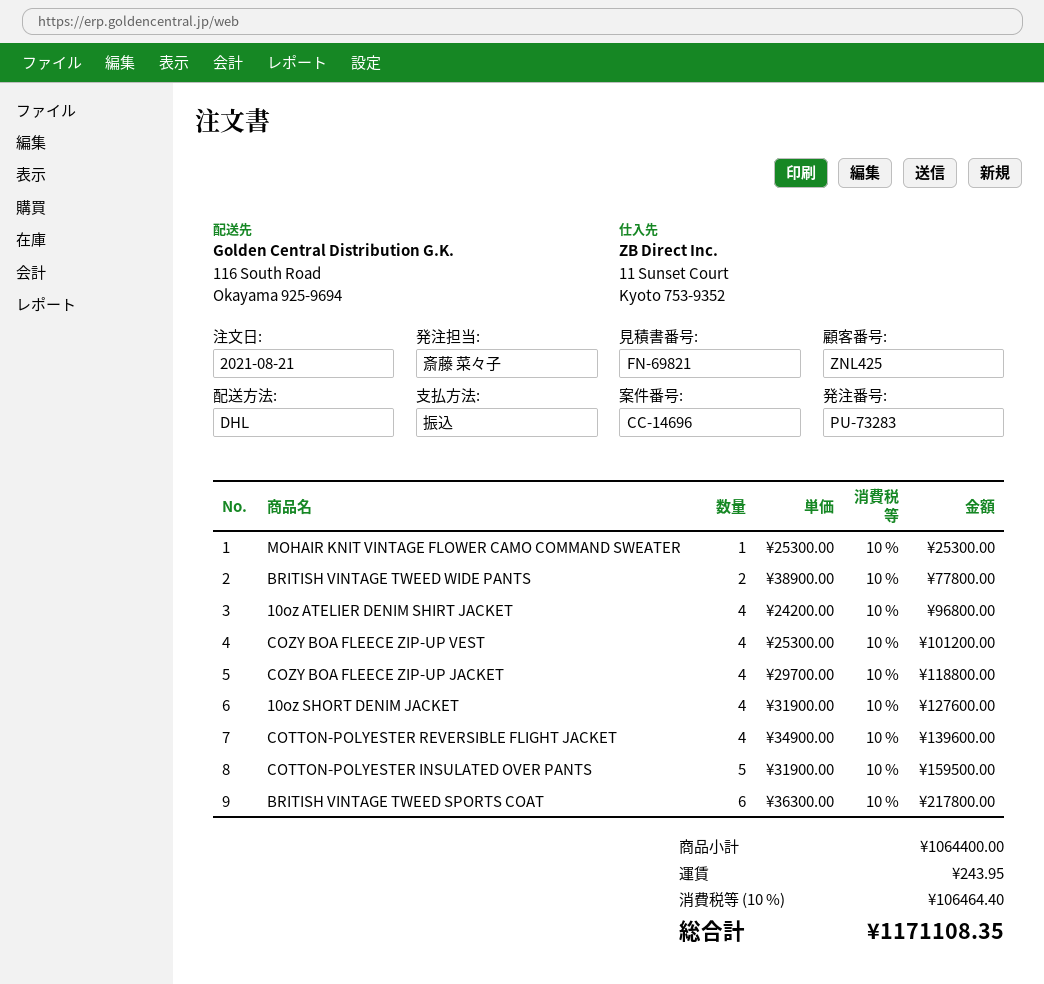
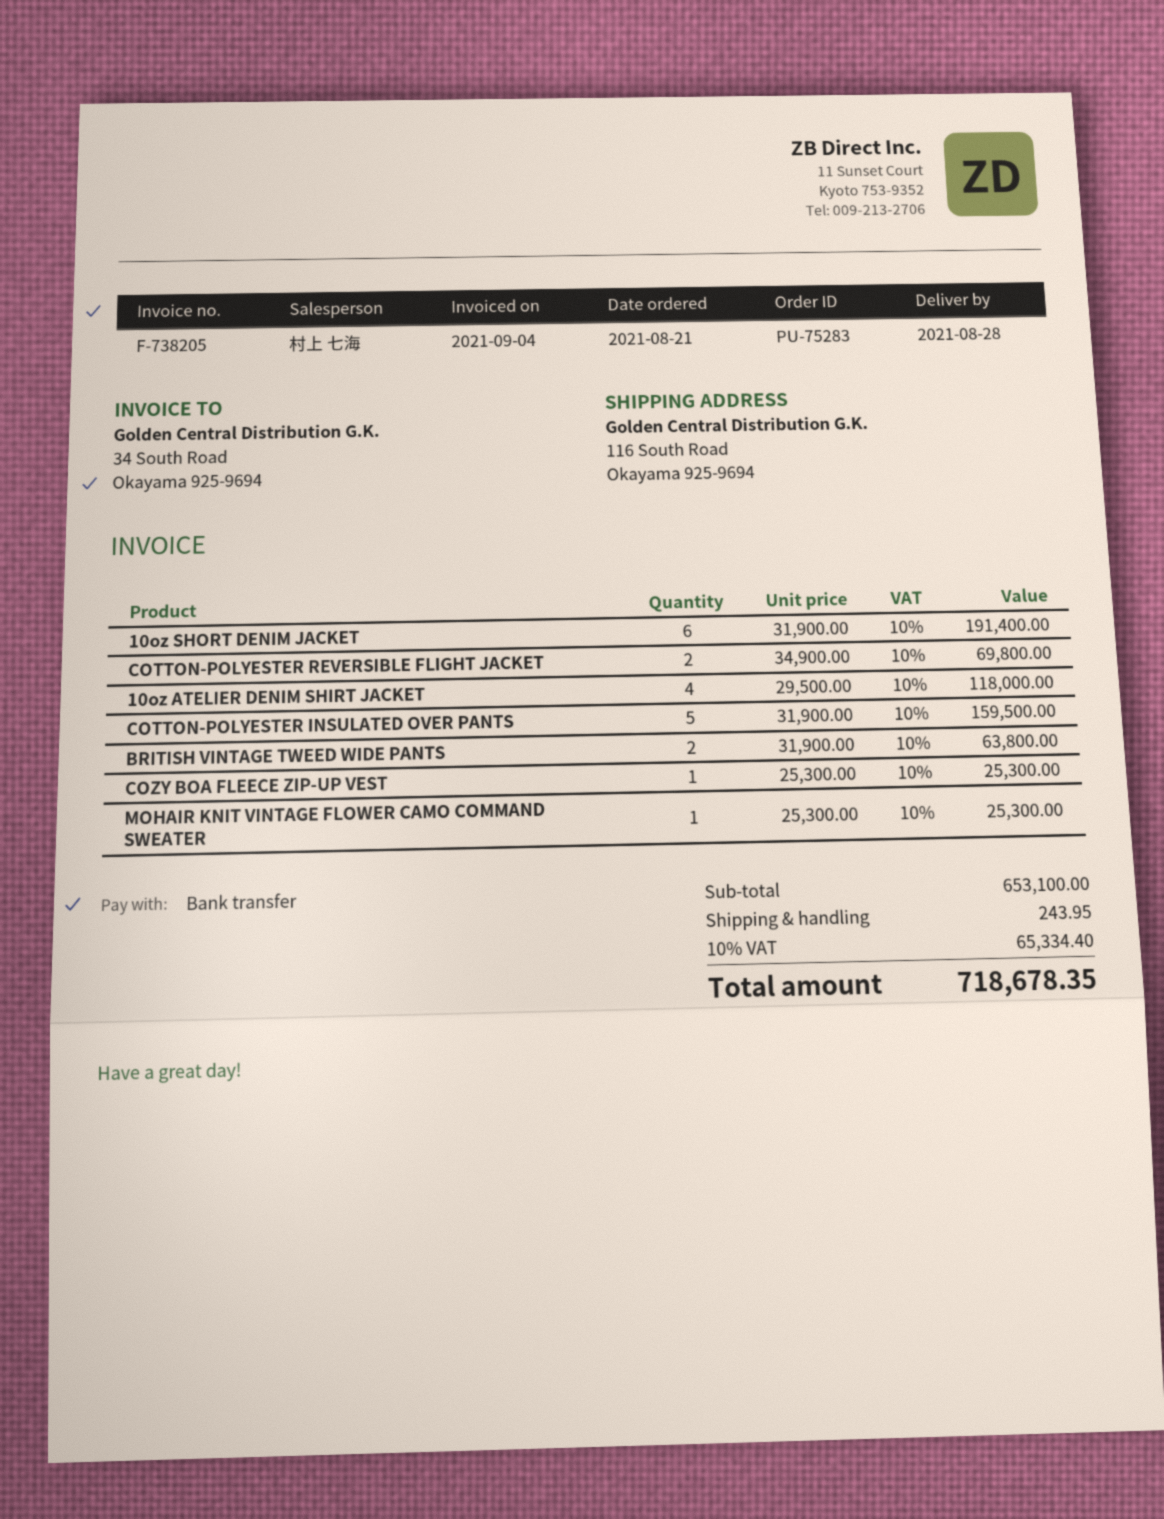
order number: PU-73283 -> PU-75283
BRITISH VINTAGE TWEED WIDE PANTS: 2 x 38900.00 = 77800.00 -> 2 x 31900.00 = 63800.00
10oz ATELIER DENIM SHIRT JACKET: 4 x 24200.00 = 96800.00 -> 4 x 29500.00 = 118000.00
COZY BOA FLEECE ZIP-UP VEST: 4 x 25300.00 = 101200.00 -> 1 x 25300.00 = 25300.00
COZY BOA FLEECE ZIP-UP JACKET: 4 x 29700.00 = 118800.00 -> none
10oz SHORT DENIM JACKET: 4 x 31900.00 = 127600.00 -> 6 x 31900.00 = 191400.00
COTTON-POLYESTER REVERSIBLE FLIGHT JACKET: 4 x 34900.00 = 139600.00 -> 2 x 34900.00 = 69800.00
BRITISH VINTAGE TWEED SPORTS COAT: 6 x 36300.00 = 217800.00 -> none
subtotal: 1064400.00 -> 653100.00
tax: 10% = 106464.40 -> 10% = 65334.40
total: 1171108.35 -> 718678.35

